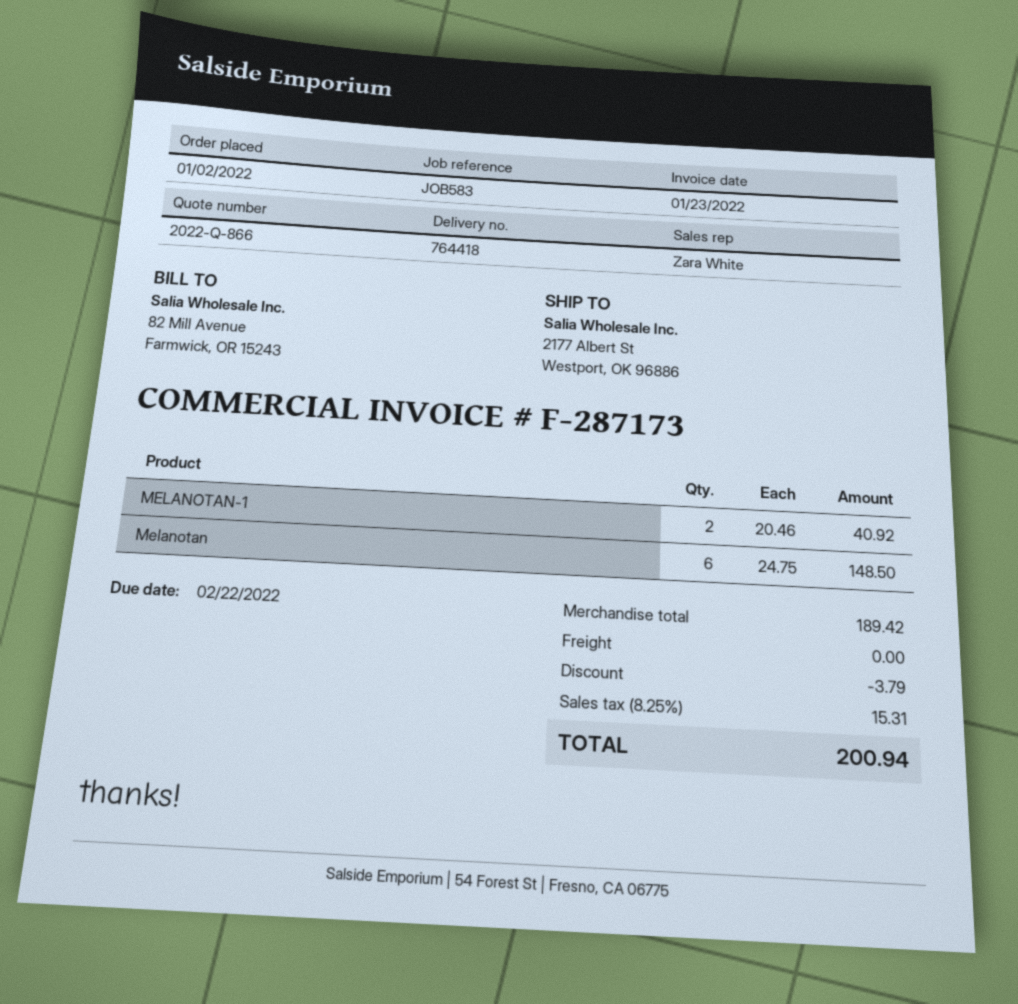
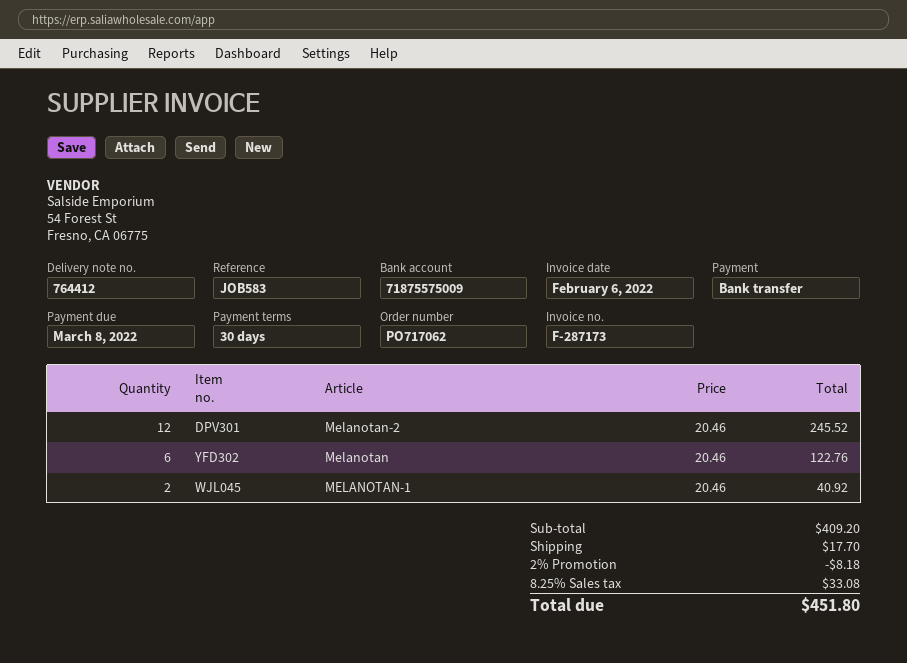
delivery note number: 764418 -> 764412
invoice date: 2022-01-23 -> 2022-02-06
due date: 2022-02-22 -> 2022-03-08
Melanotan: 6 x 24.75 = 148.50 -> 6 x 20.46 = 122.76
Melanotan-2: none -> 12 x 20.46 = 245.52
subtotal: 189.42 -> 409.20
discount: 3.79 -> 8.18
shipping: 0.00 -> 17.70
tax: 8.25% = 15.31 -> 8.25% = 33.08
total: 200.94 -> 451.80

